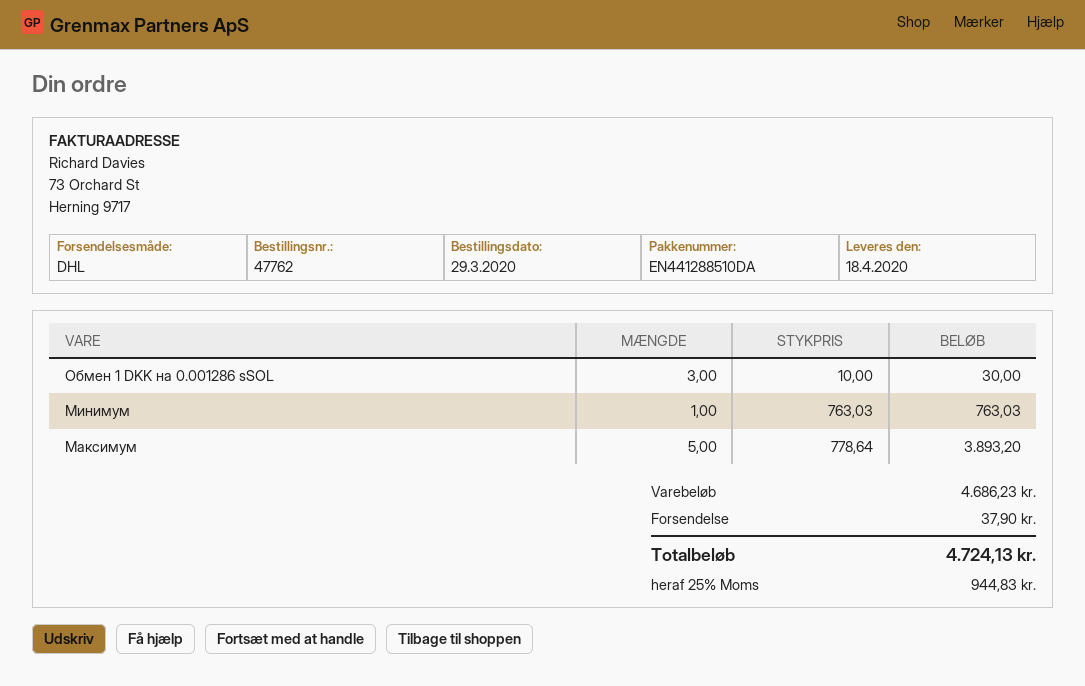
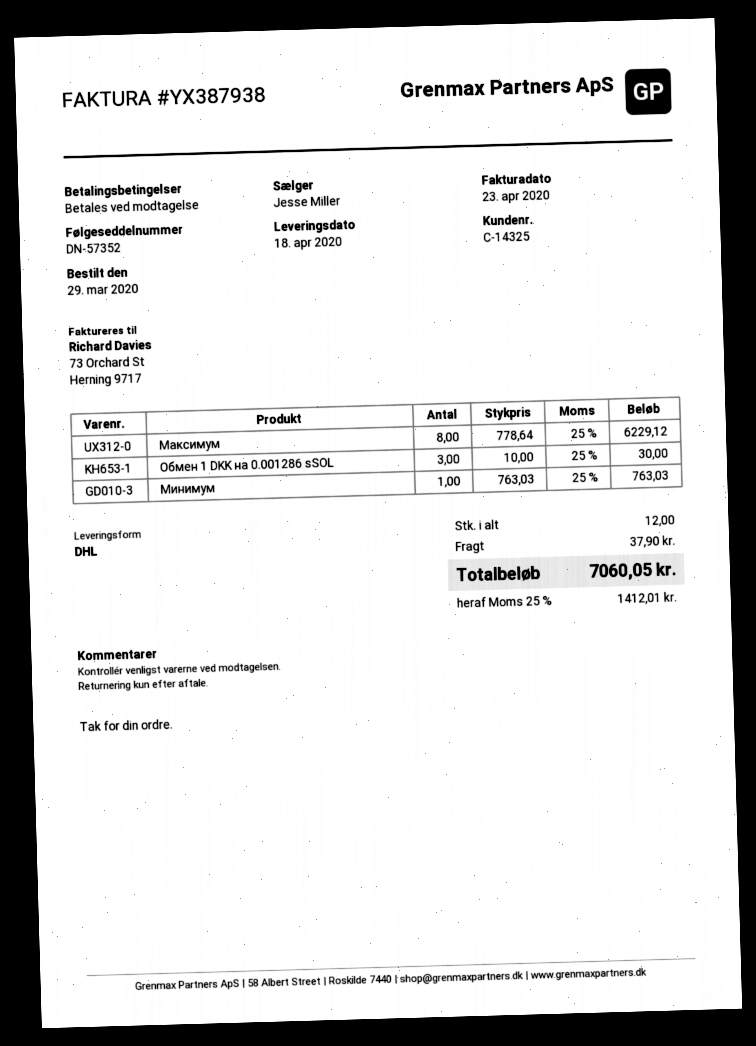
Максимум: 5 x 778.64 = 3893.20 -> 8 x 778.64 = 6229.12
tax: 25% = 944.83 -> 25% = 1412.01
total: 4724.13 -> 7060.05

